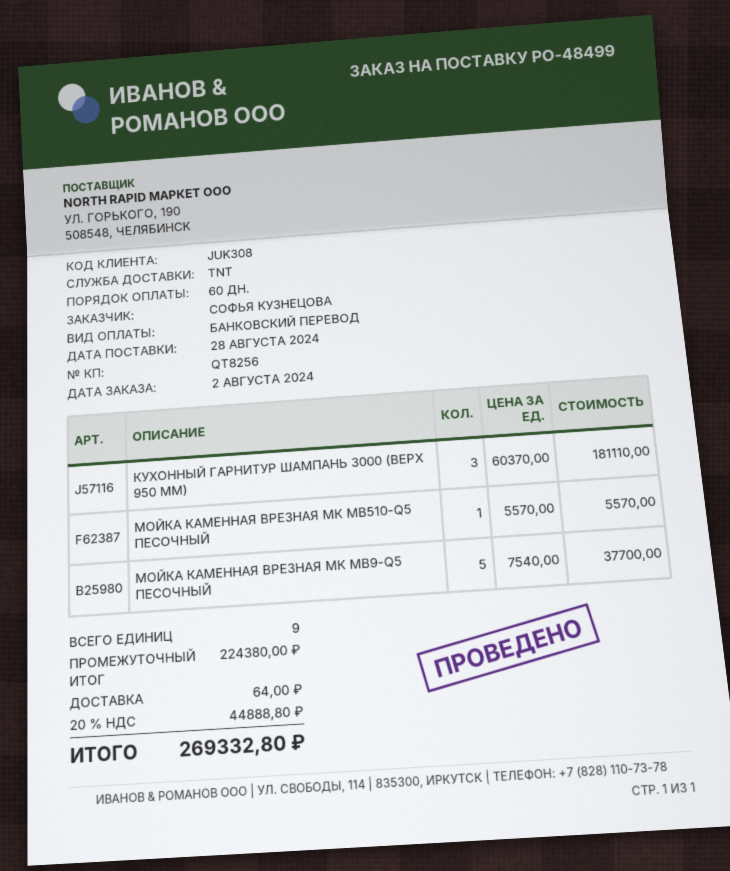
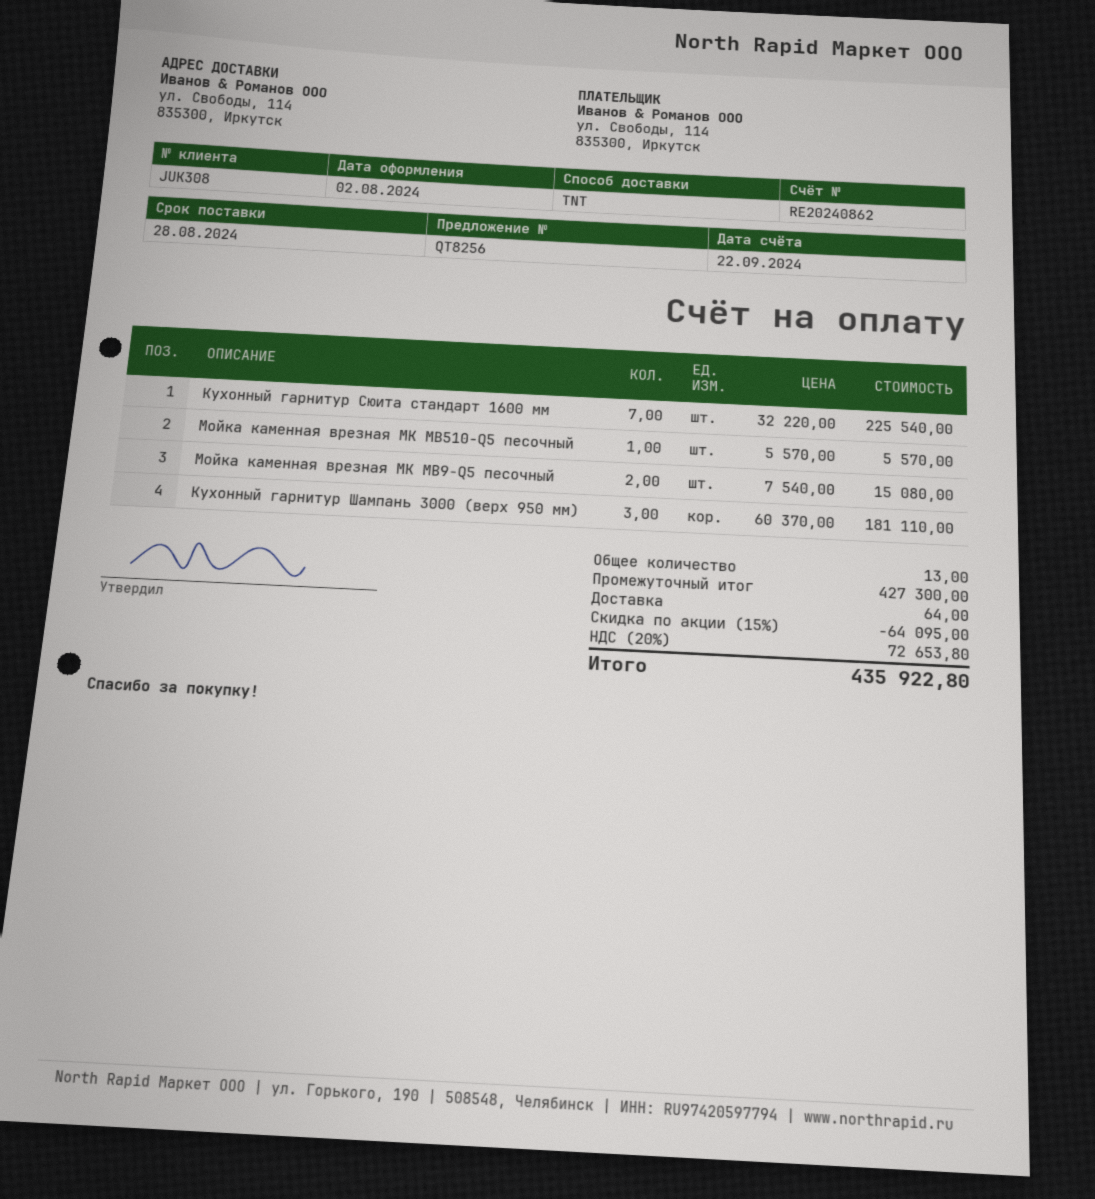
МОЙКА КАМЕННАЯ ВРЕЗНАЯ МК МВ9-Q5 ПЕСОЧНЫЙ: 5 x 7540.00 = 37700.00 -> 2 x 7540.00 = 15080.00
Кухонный гарнитур Сюита стандарт 1600 мм: none -> 7 x 32220.00 = 225540.00
total quantity: 9 -> 13
subtotal: 224380.00 -> 427300.00
discount: none -> 15% = 64095.00
tax: 20% = 44888.80 -> 20% = 72653.80
total: 269332.80 -> 435922.80

